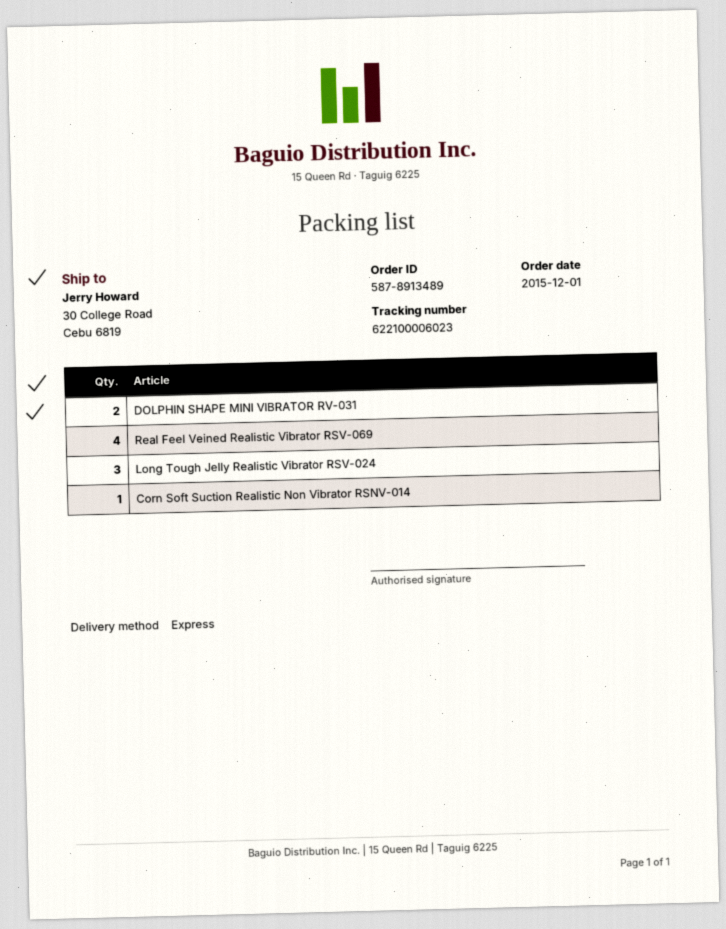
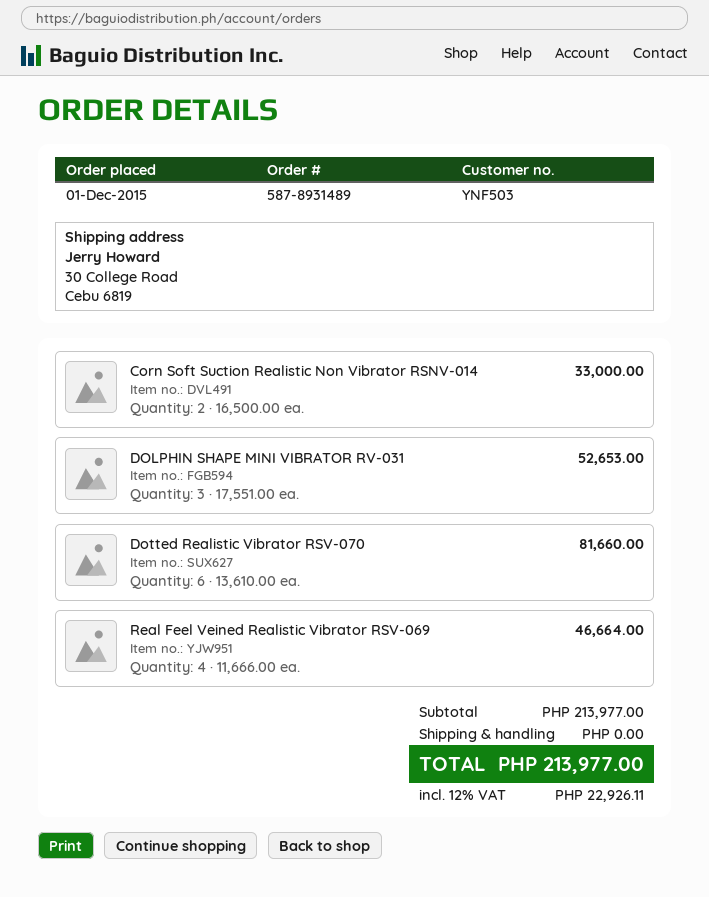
order number: 587-8913489 -> 587-8931489
DOLPHIN SHAPE MINI VIBRATOR RV-031: 2 -> 3
Long Tough Jelly Realistic Vibrator RSV-024: 3 -> none
Corn Soft Suction Realistic Non Vibrator RSNV-014: 1 -> 2
Dotted Realistic Vibrator RSV-070: none -> 6

